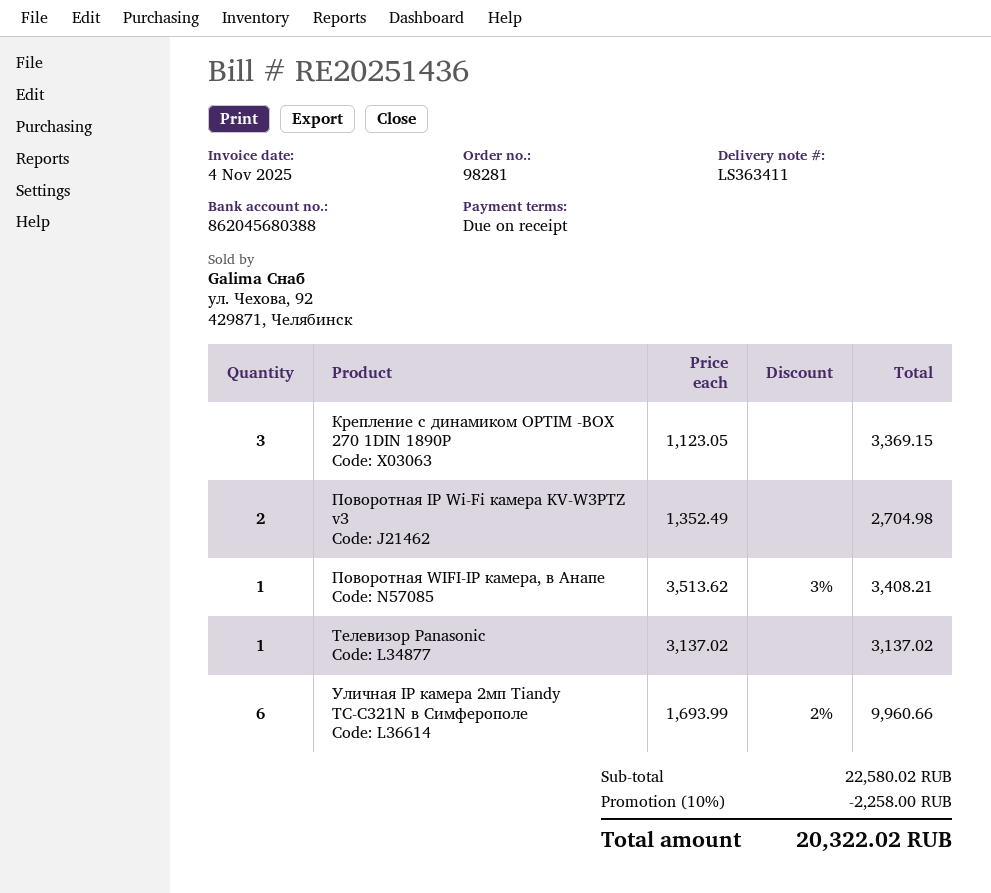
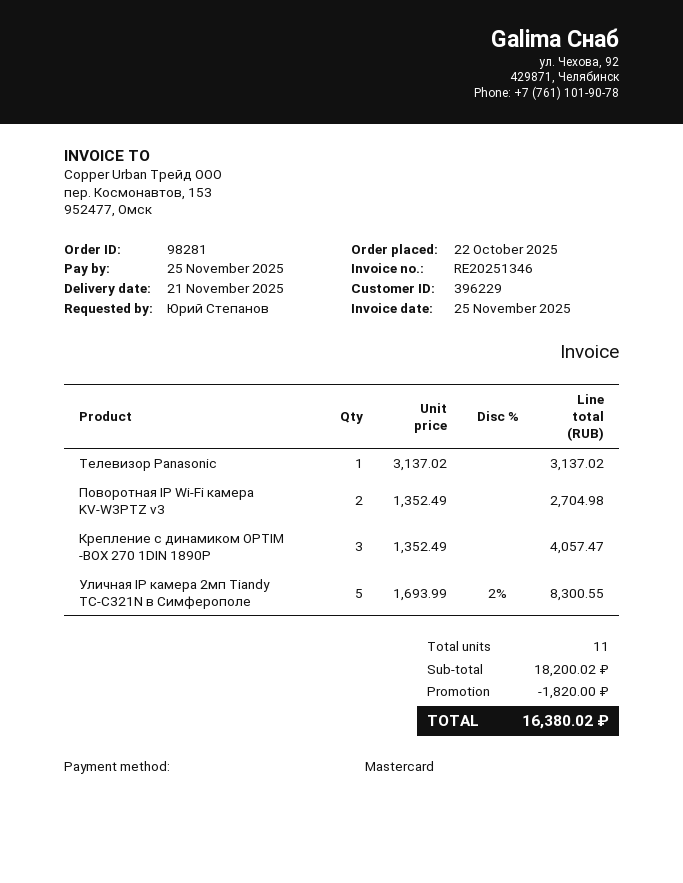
invoice number: RE20251436 -> RE20251346
invoice date: 2025-11-04 -> 2025-11-25
Крепление с динамиком OPTIM -BOX 270 1DIN 1890Р: 3 x 1123.05 = 3369.15 -> 3 x 1352.49 = 4057.47
Поворотная WIFI-IP камера, в Анапе: 1 x 3513.62 - 3% = 3408.21 -> none
Уличная IP камера 2мп Tiandy TC-C321N в Симферополе: 6 x 1693.99 - 2% = 9960.66 -> 5 x 1693.99 - 2% = 8300.55
subtotal: 22580.02 -> 18200.02
discount: 2258.00 -> 1820.00
total: 20322.02 -> 16380.02

